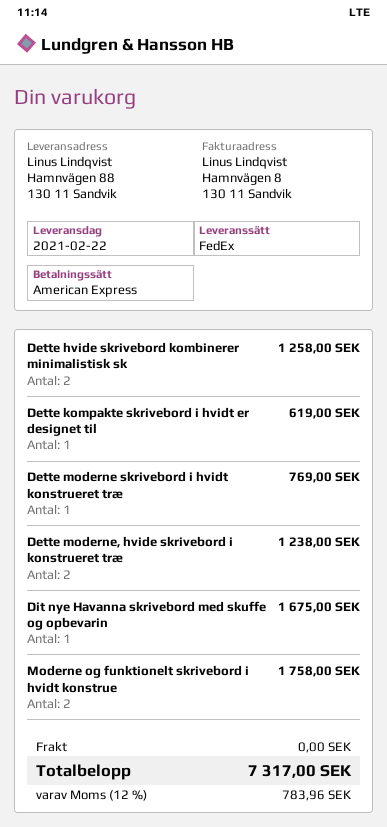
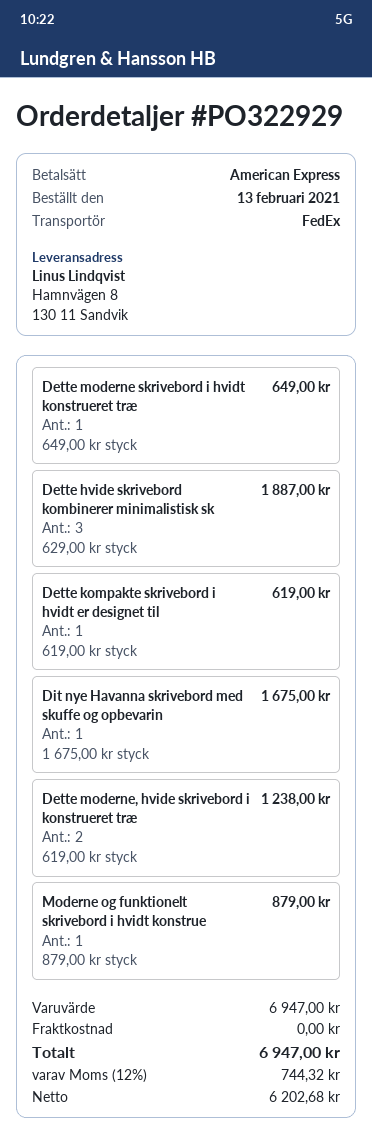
ship to: Hamnvägen 88, 130 11 Sandvik -> Hamnvägen 8, 130 11 Sandvik
Dette hvide skrivebord kombinerer minimalistisk sk: 2 for 1258.00 -> 3 for 1887.00
Dette moderne skrivebord i hvidt konstrueret træ: 1 for 769.00 -> 1 for 649.00
Moderne og funktionelt skrivebord i hvidt konstrue: 2 for 1758.00 -> 1 for 879.00
tax: 12% = 783.96 -> 12% = 744.32
total: 7317.00 -> 6947.00

